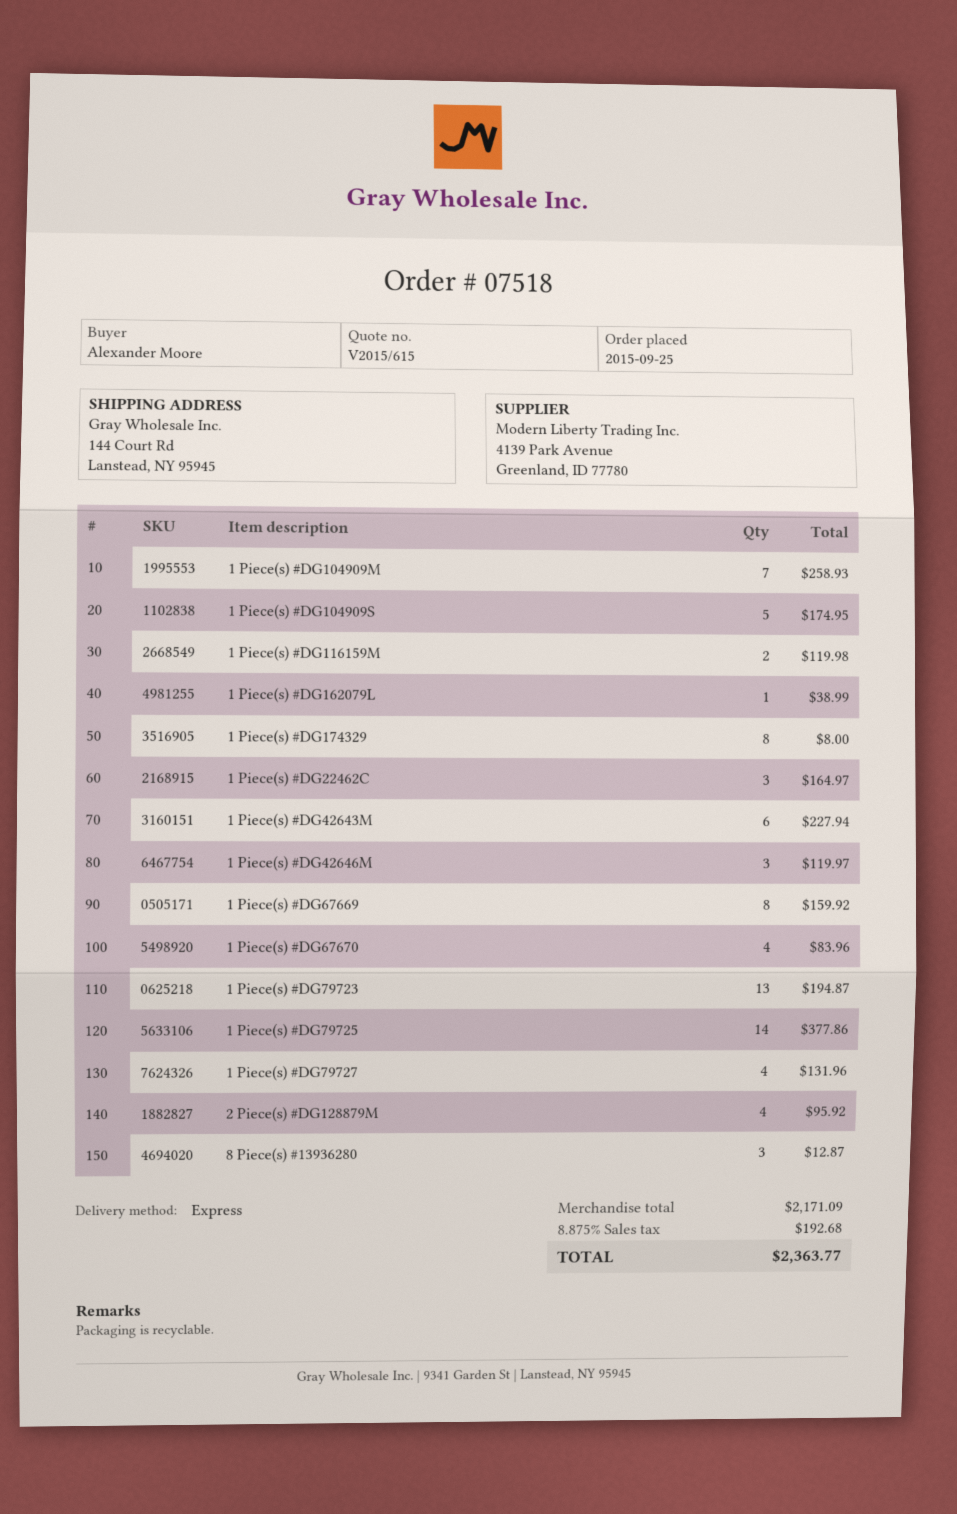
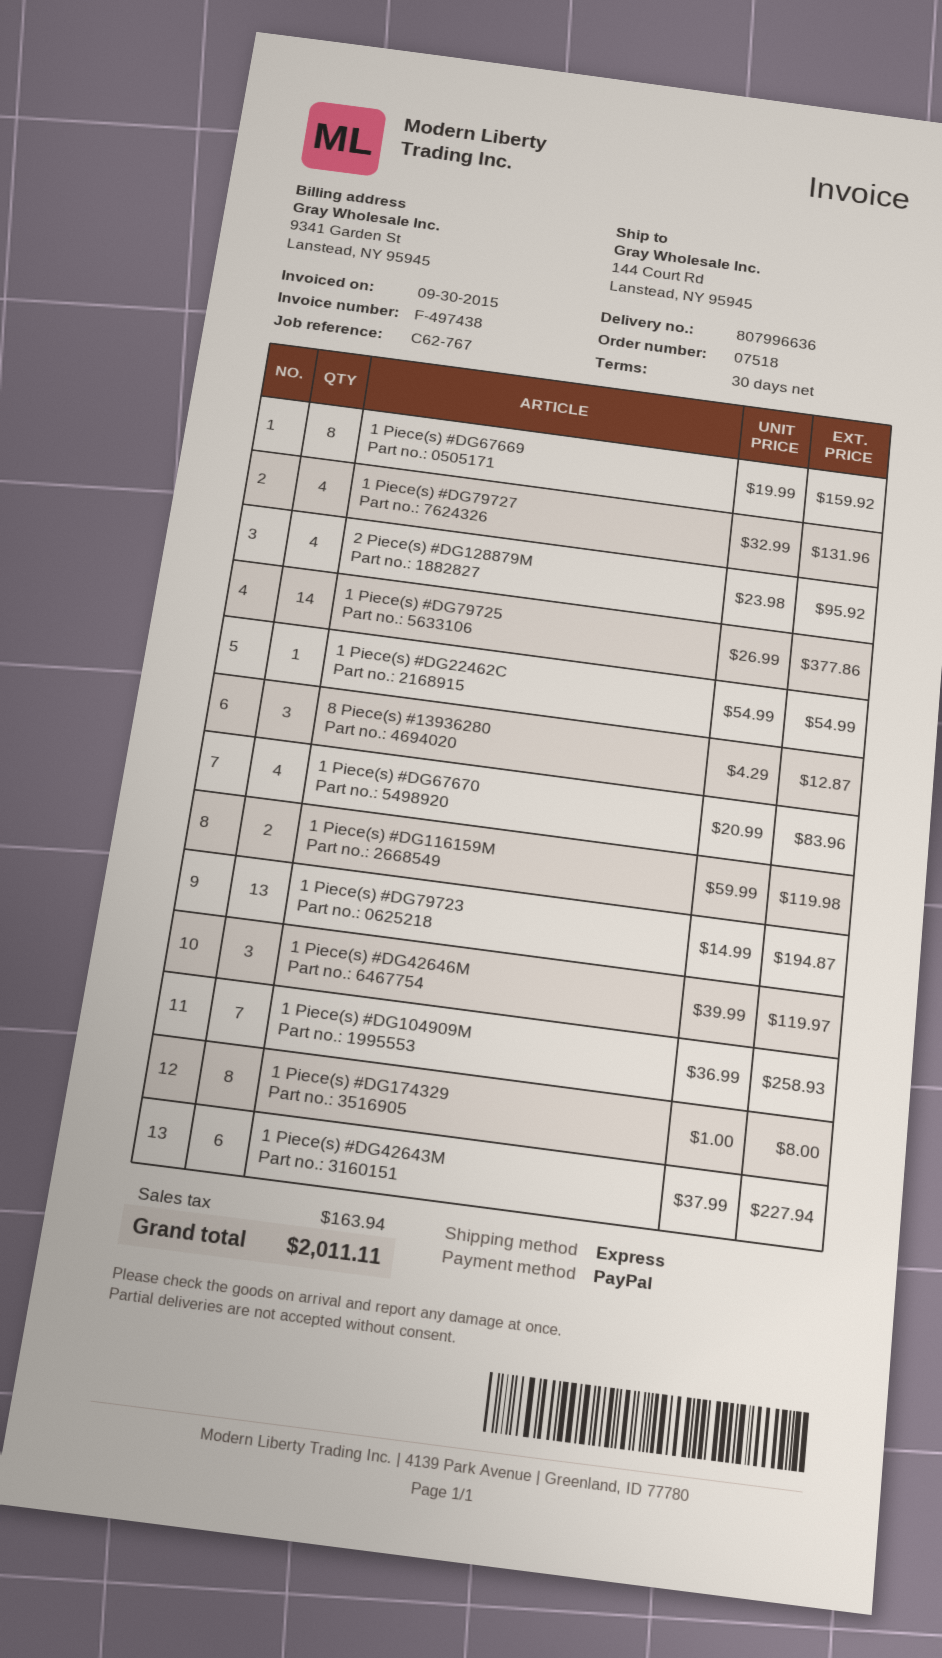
1 Piece(s) #DG104909S: 5 for 174.95 -> none
1 Piece(s) #DG162079L: 1 for 38.99 -> none
1 Piece(s) #DG22462C: 3 for 164.97 -> 1 for 54.99
tax: 192.68 -> 163.94
total: 2363.77 -> 2011.11

